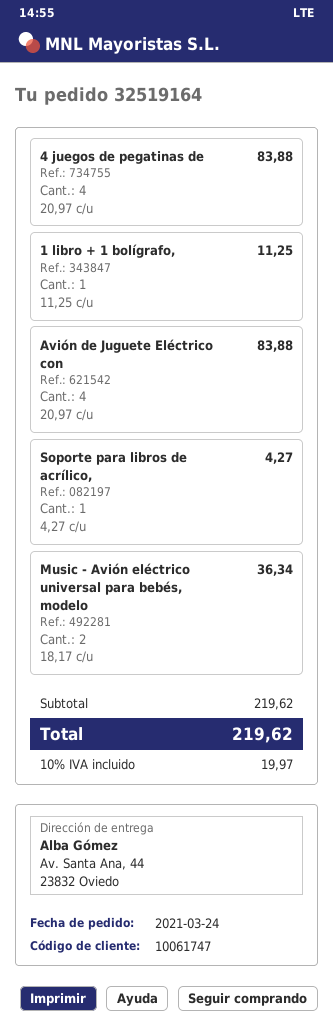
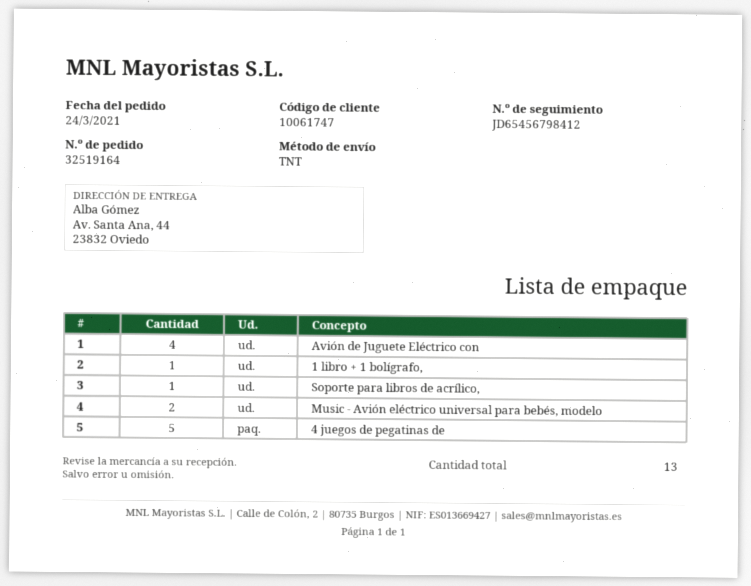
4 juegos de pegatinas de: 4 -> 5

